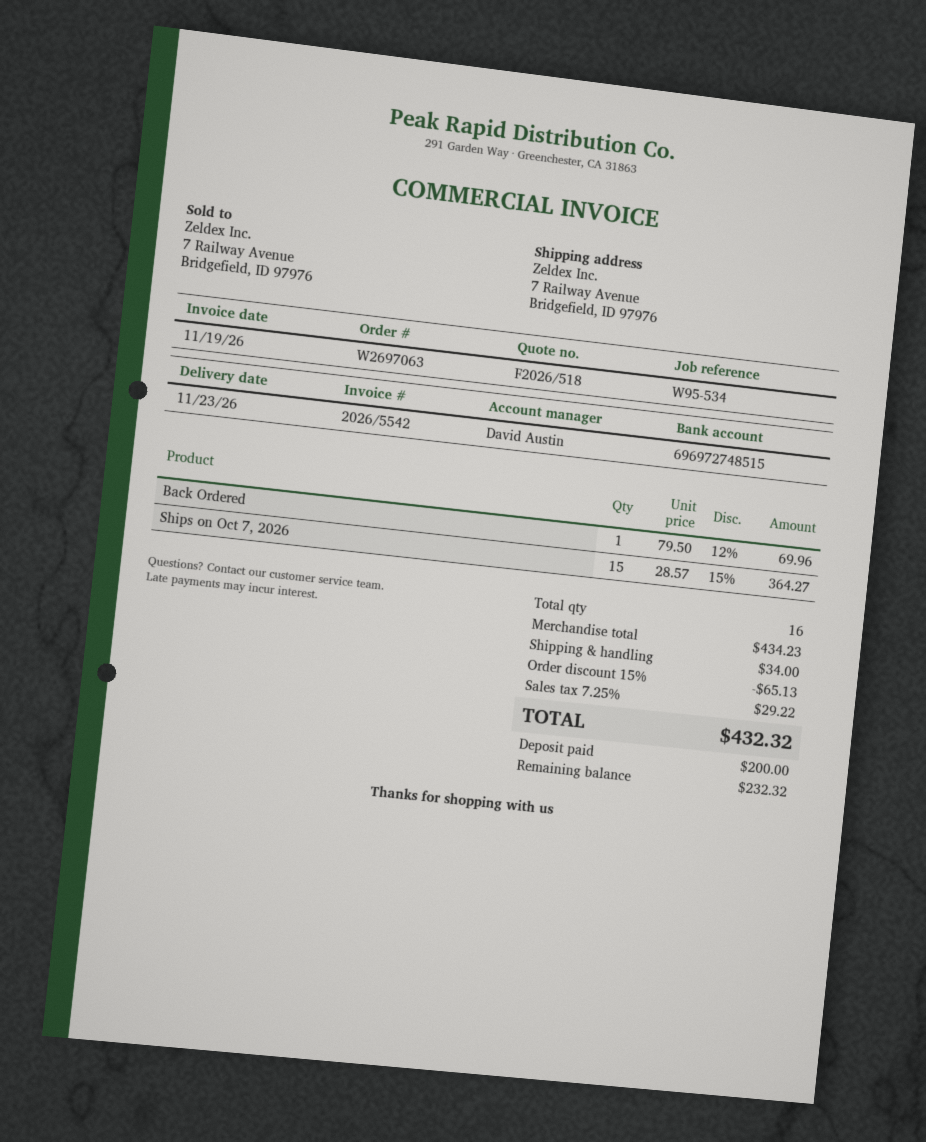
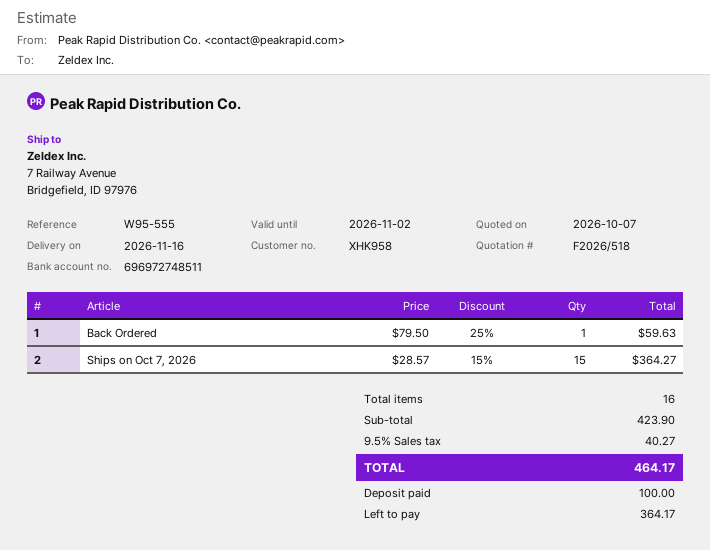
delivery date: 2026-11-23 -> 2026-11-16
reference: W95-534 -> W95-555
bank account: 696972748515 -> 696972748511
Back Ordered: 1 x 79.50 - 12% = 69.96 -> 1 x 79.50 - 25% = 59.63
subtotal: 434.23 -> 423.90
discount: 15% = 65.13 -> none
shipping: 34.00 -> none
tax: 7.25% = 29.22 -> 9.5% = 40.27
total: 432.32 -> 464.17
deposit: 200.00 -> 100.00
balance: 232.32 -> 364.17

